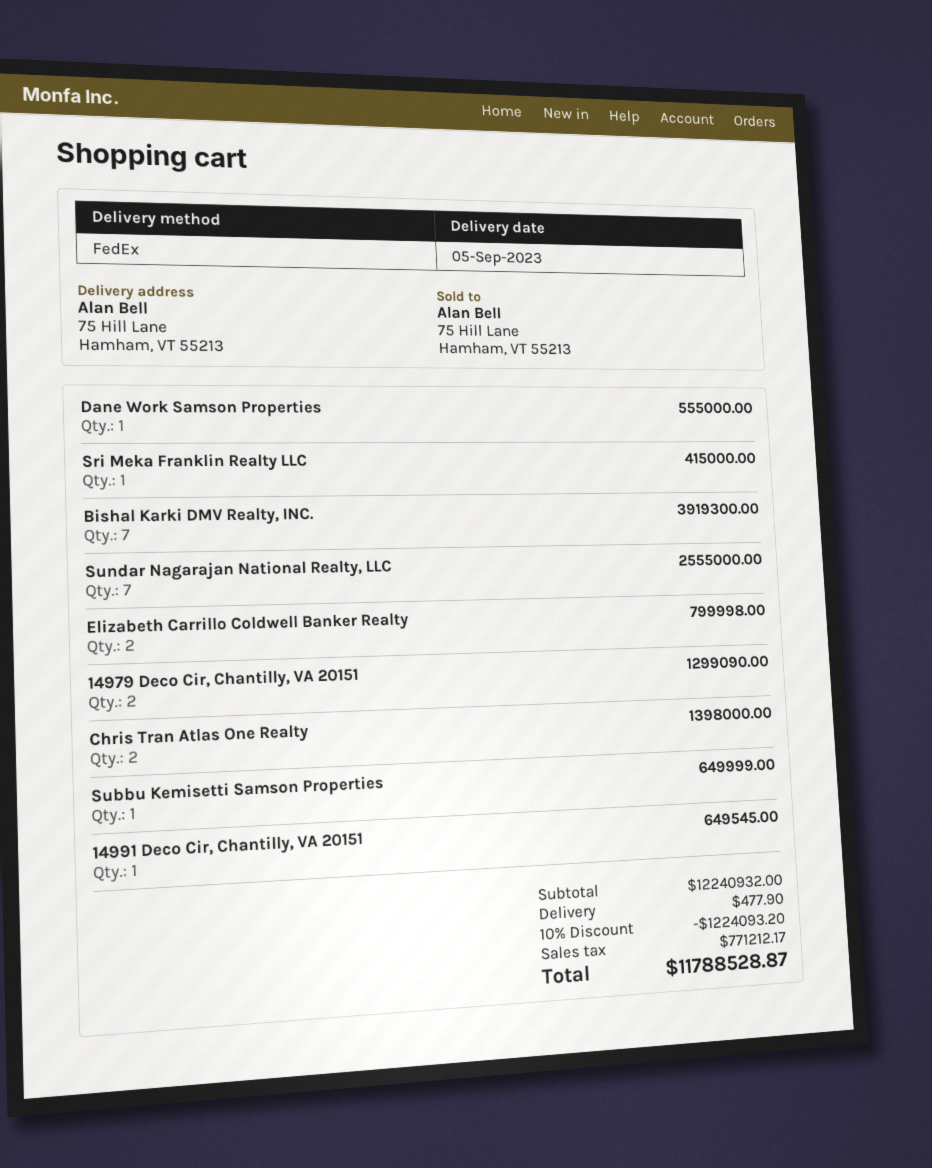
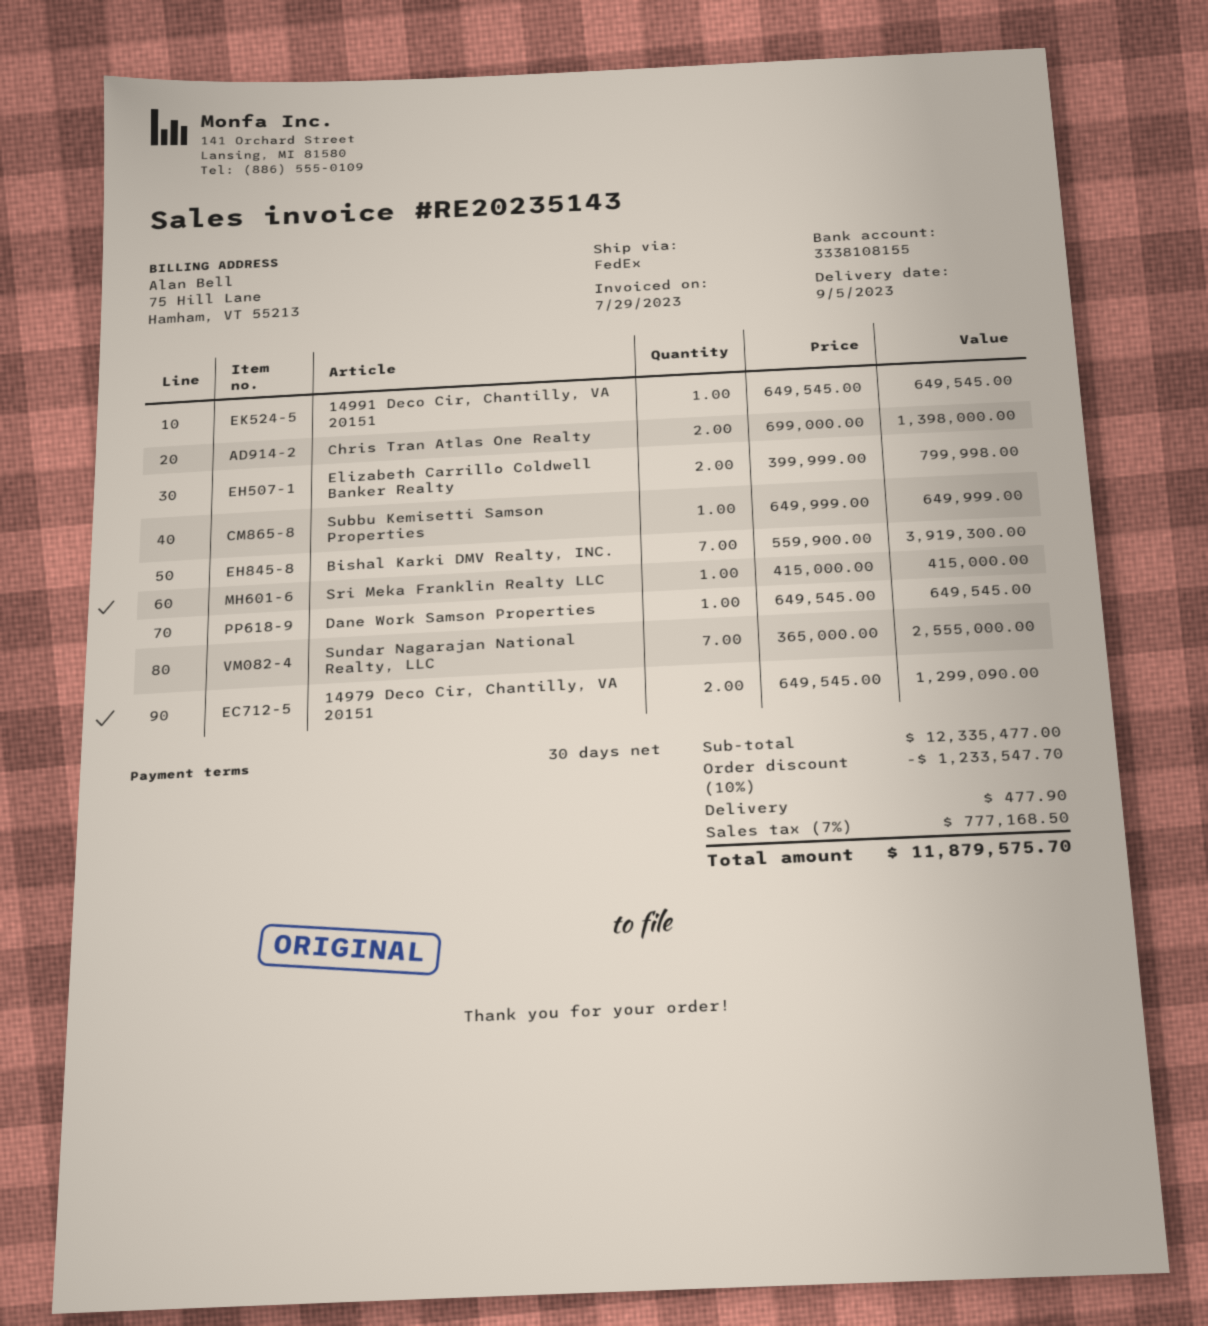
Dane Work Samson Properties: 1 for 555000.00 -> 1 for 649545.00
subtotal: 12240932.00 -> 12335477.00
discount: 10% = 1224093.20 -> 10% = 1233547.70
tax: 771212.17 -> 777168.50
total: 11788528.87 -> 11879575.70

